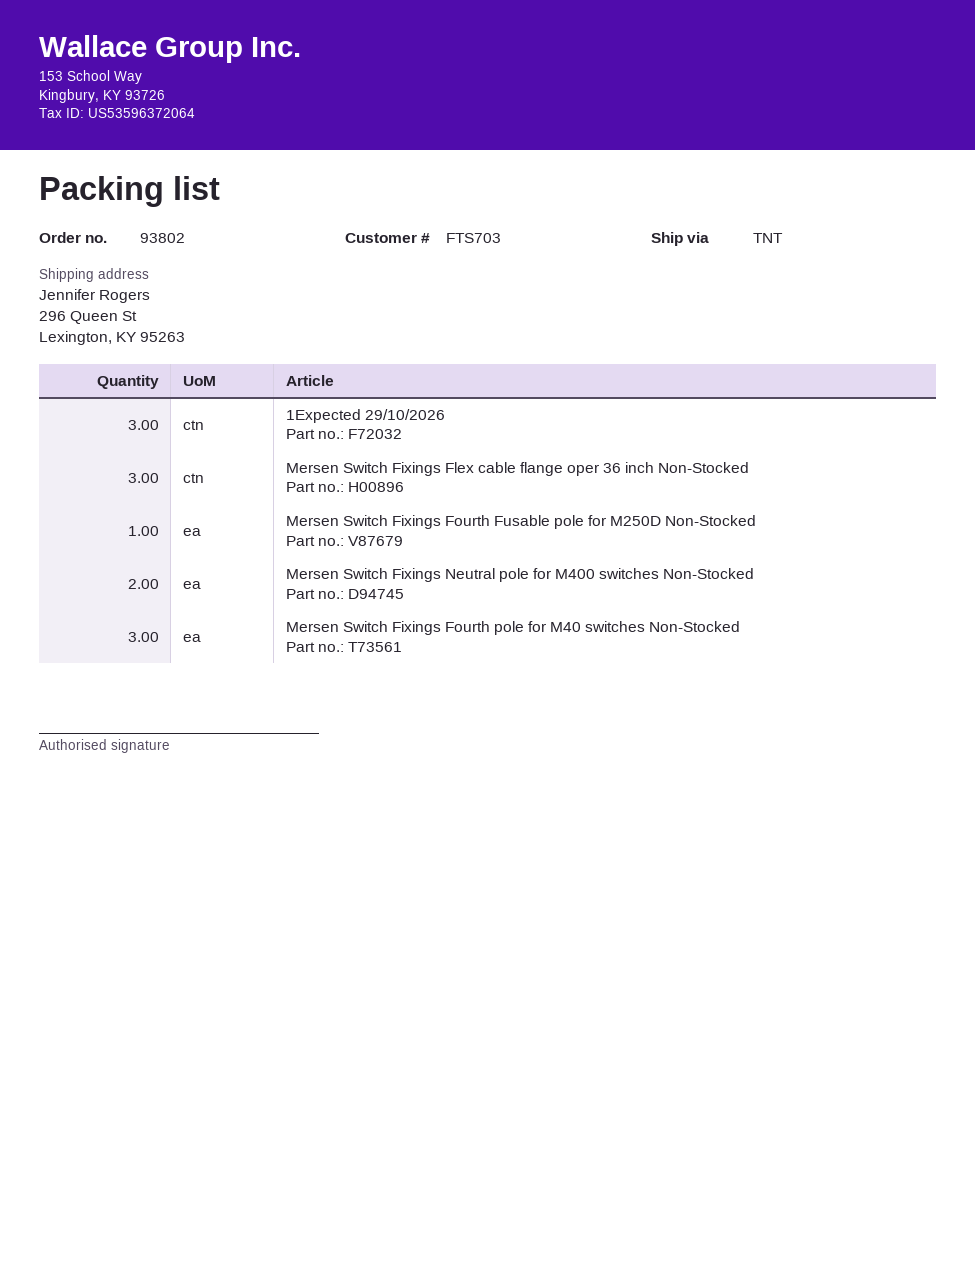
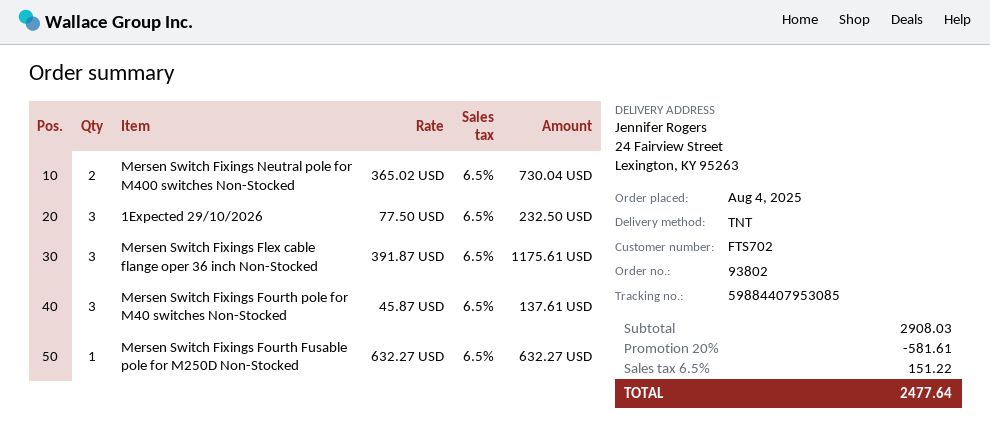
customer number: FTS703 -> FTS702
ship to: 296 Queen St, Lexington, KY 95263 -> 24 Fairview Street, Lexington, KY 95263

